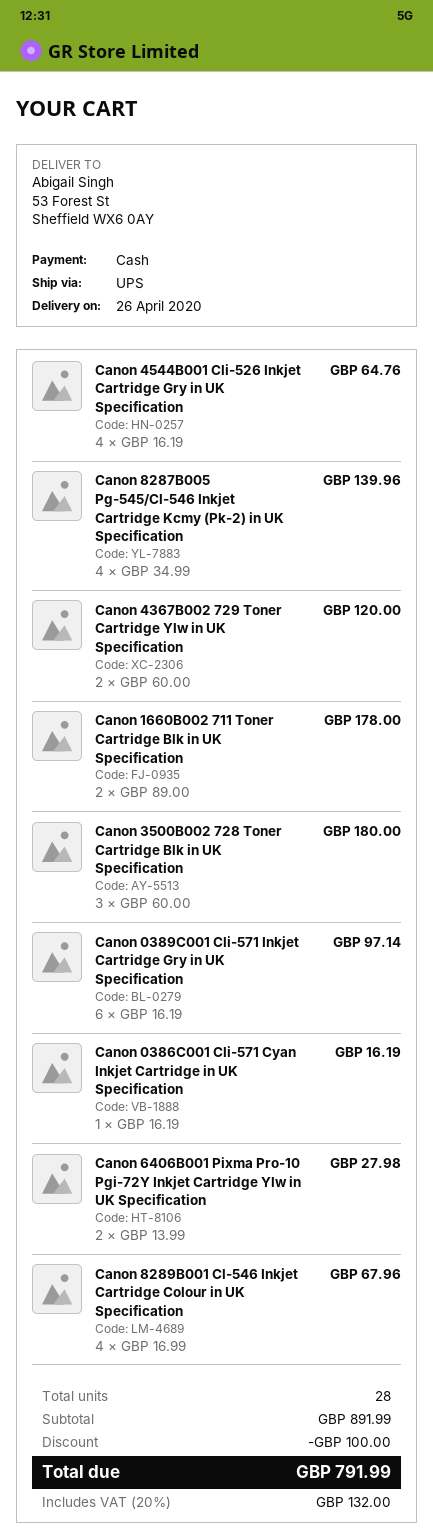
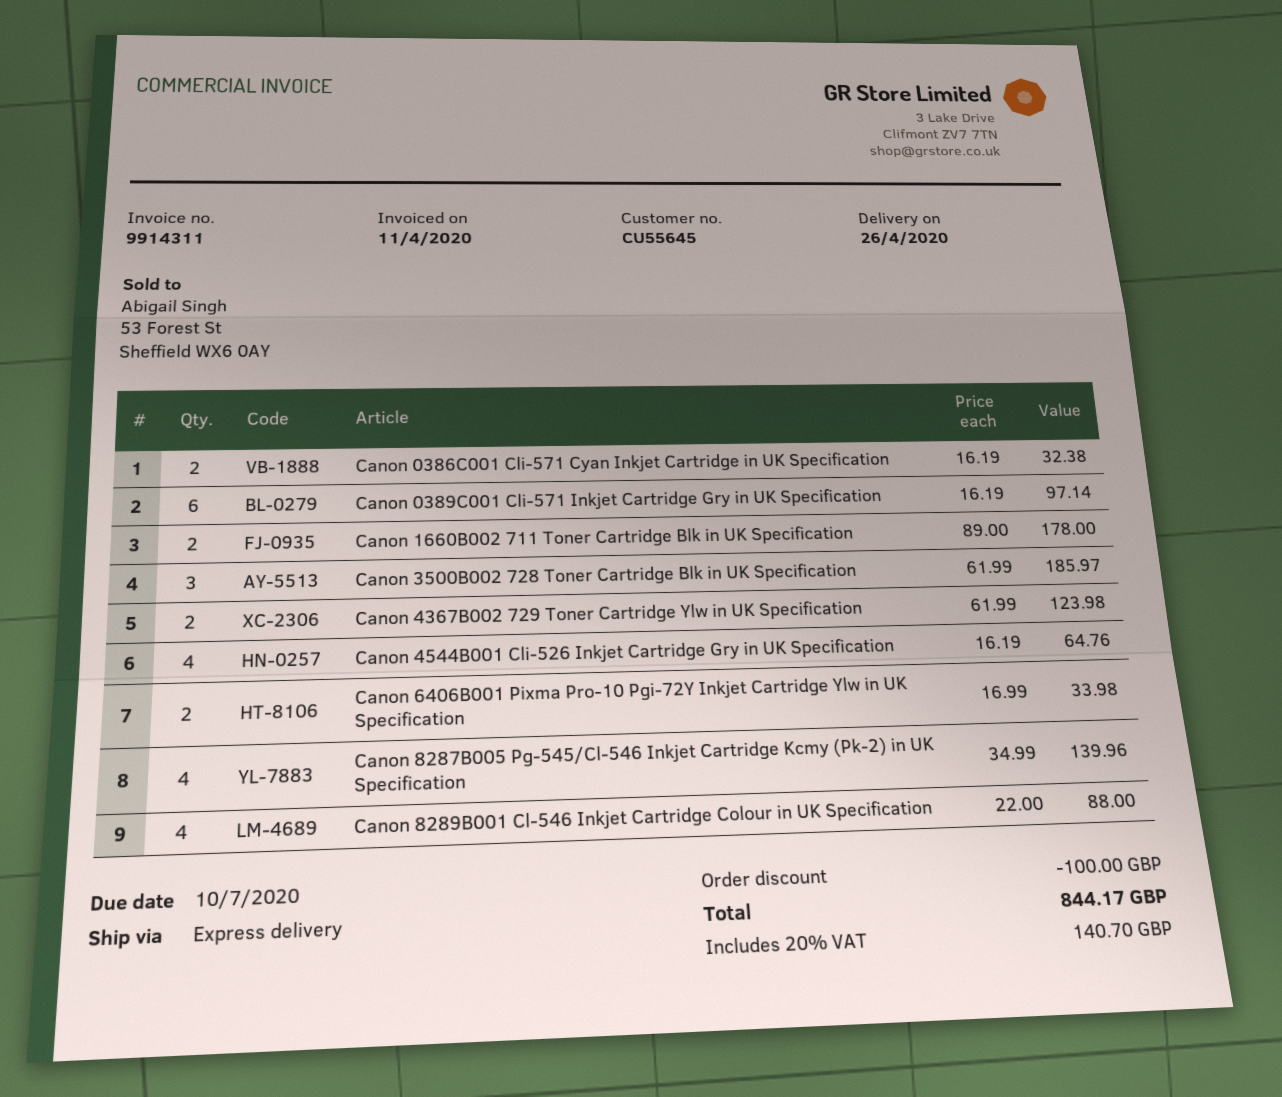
shipping method: UPS -> express
Canon 4367B002 729 Toner Cartridge Ylw in UK Specification: 2 x 60.00 = 120.00 -> 2 x 61.99 = 123.98
Canon 3500B002 728 Toner Cartridge Blk in UK Specification: 3 x 60.00 = 180.00 -> 3 x 61.99 = 185.97
Canon 0386C001 Cli-571 Cyan Inkjet Cartridge in UK Specification: 1 x 16.19 = 16.19 -> 2 x 16.19 = 32.38
Canon 6406B001 Pixma Pro-10 Pgi-72Y Inkjet Cartridge Ylw in UK Specification: 2 x 13.99 = 27.98 -> 2 x 16.99 = 33.98
Canon 8289B001 Cl-546 Inkjet Cartridge Colour in UK Specification: 4 x 16.99 = 67.96 -> 4 x 22.00 = 88.00
tax: 20% = 132.00 -> 20% = 140.70
total: 791.99 -> 844.17

